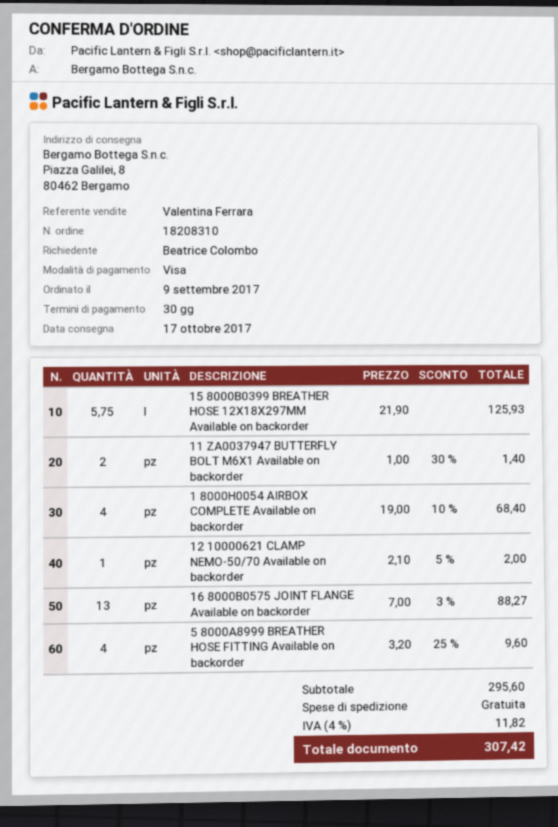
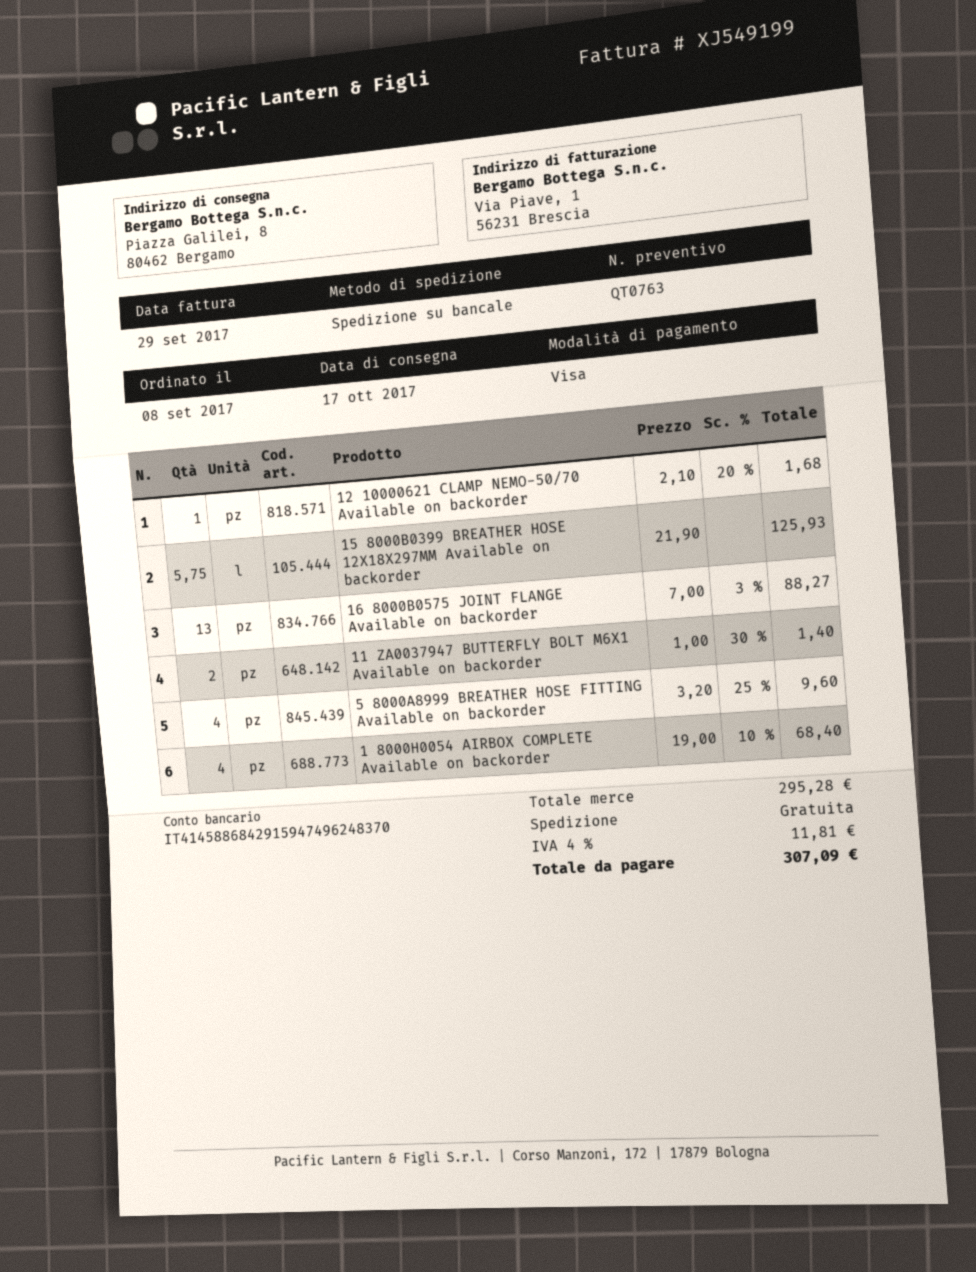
order date: 2017-09-09 -> 2017-09-08
12 10000621 CLAMP NEMO-50/70 Available on backorder: 1 x 2.10 - 5% = 2.00 -> 1 x 2.10 - 20% = 1.68
subtotal: 295.60 -> 295.28
tax: 4% = 11.82 -> 4% = 11.81
total: 307.42 -> 307.09

